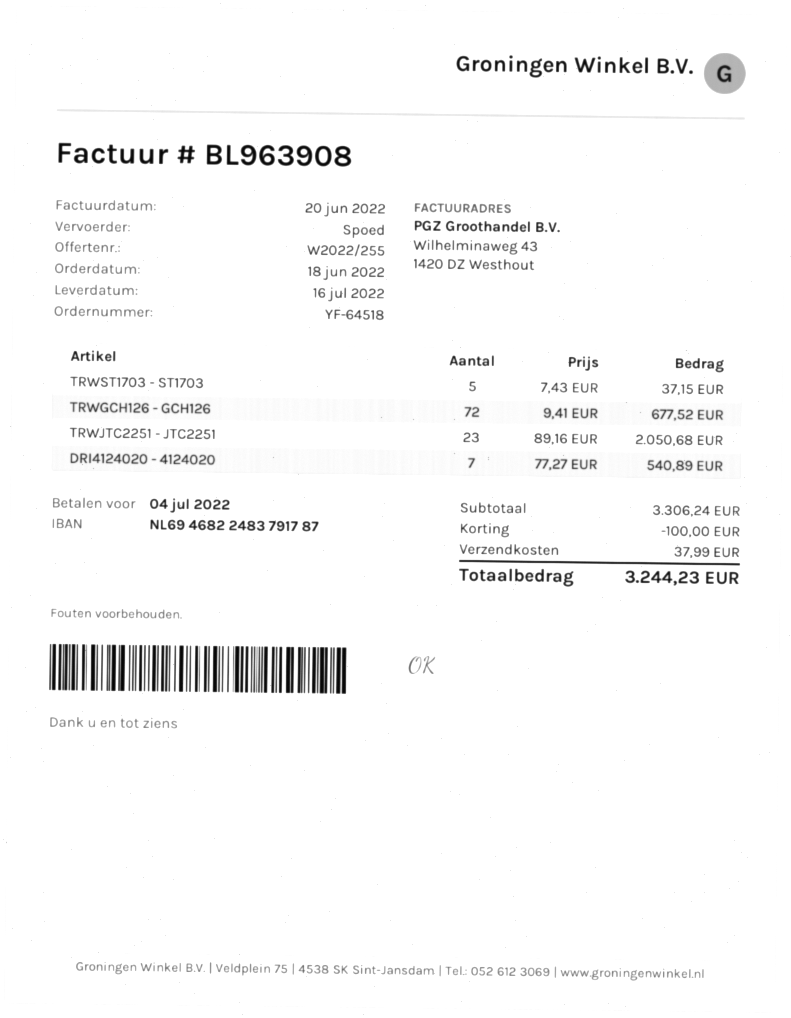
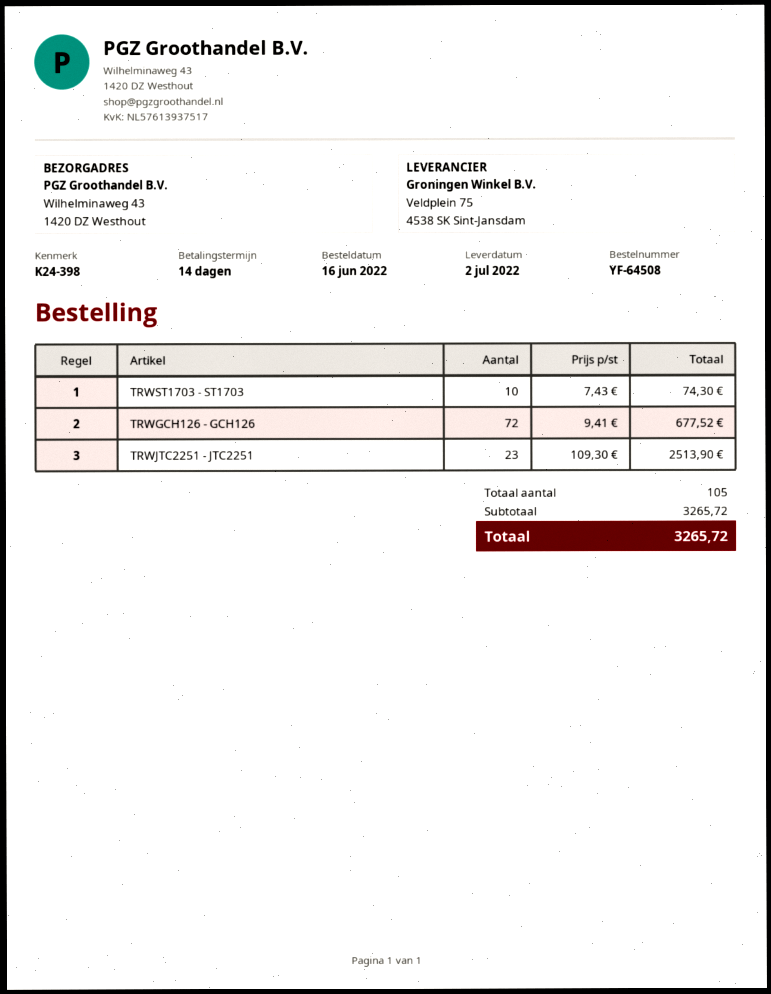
order number: YF-64518 -> YF-64508
order date: 2022-06-18 -> 2022-06-16
delivery date: 2022-07-16 -> 2022-07-02
TRWST1703 - ST1703: 5 x 7.43 = 37.15 -> 10 x 7.43 = 74.30
TRWJTC2251 - JTC2251: 23 x 89.16 = 2050.68 -> 23 x 109.30 = 2513.90
DRI4124020 - 4124020: 7 x 77.27 = 540.89 -> none
subtotal: 3306.24 -> 3265.72
discount: 100.00 -> none
shipping: 37.99 -> none
total: 3244.23 -> 3265.72

